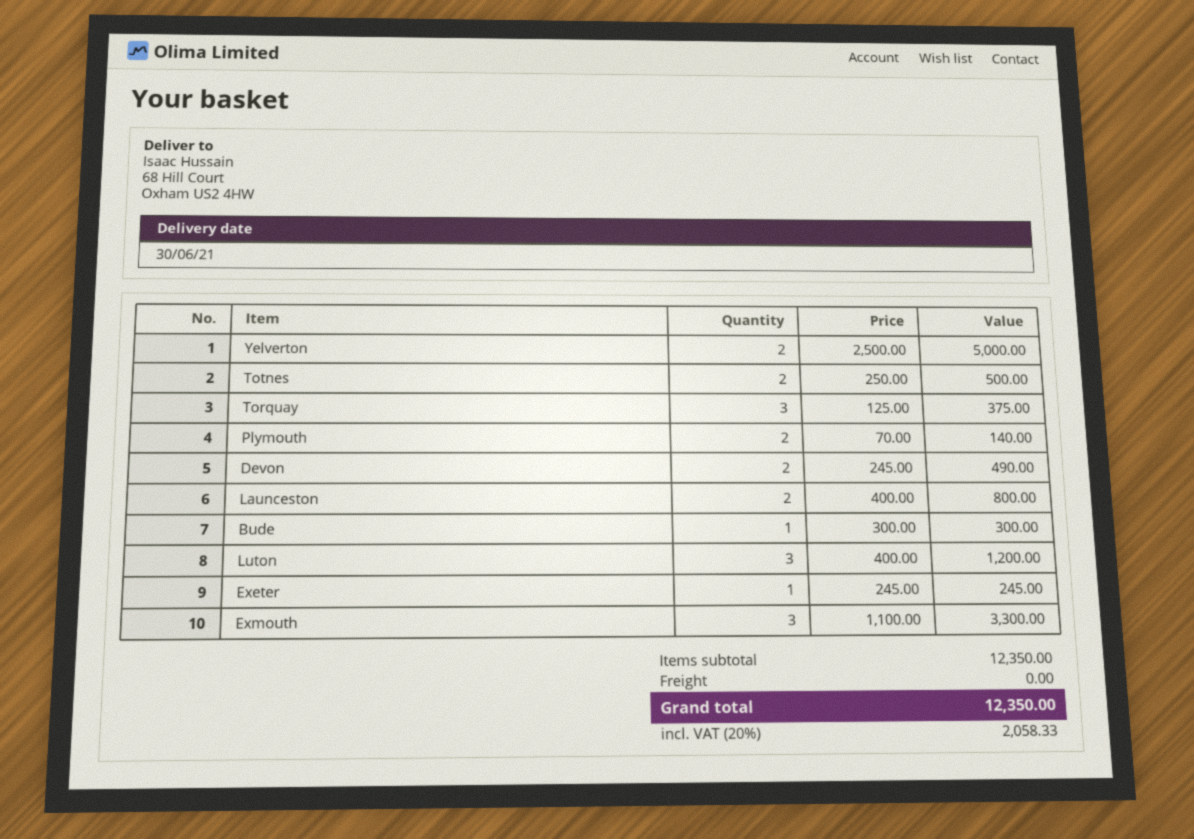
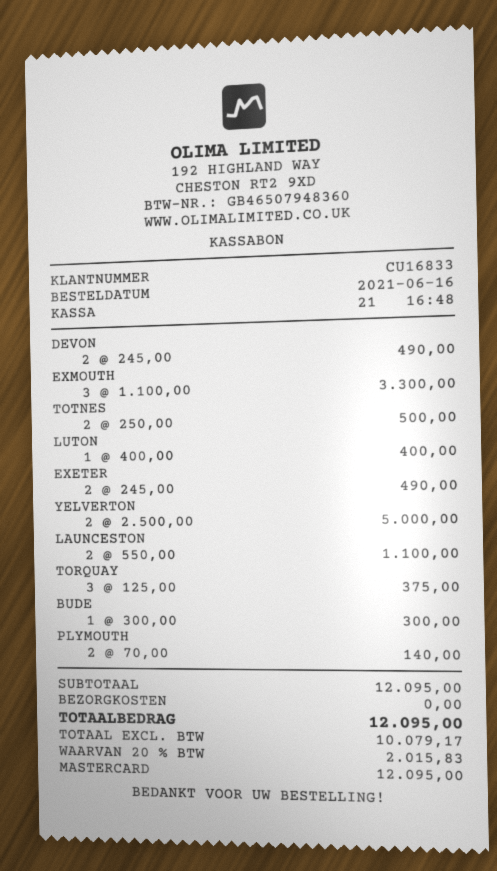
Launceston: 2 x 400.00 = 800.00 -> 2 x 550.00 = 1100.00
Luton: 3 x 400.00 = 1200.00 -> 1 x 400.00 = 400.00
Exeter: 1 x 245.00 = 245.00 -> 2 x 245.00 = 490.00
subtotal: 12350.00 -> 12095.00
tax: 20% = 2058.33 -> 20% = 2015.83
total: 12350.00 -> 12095.00

